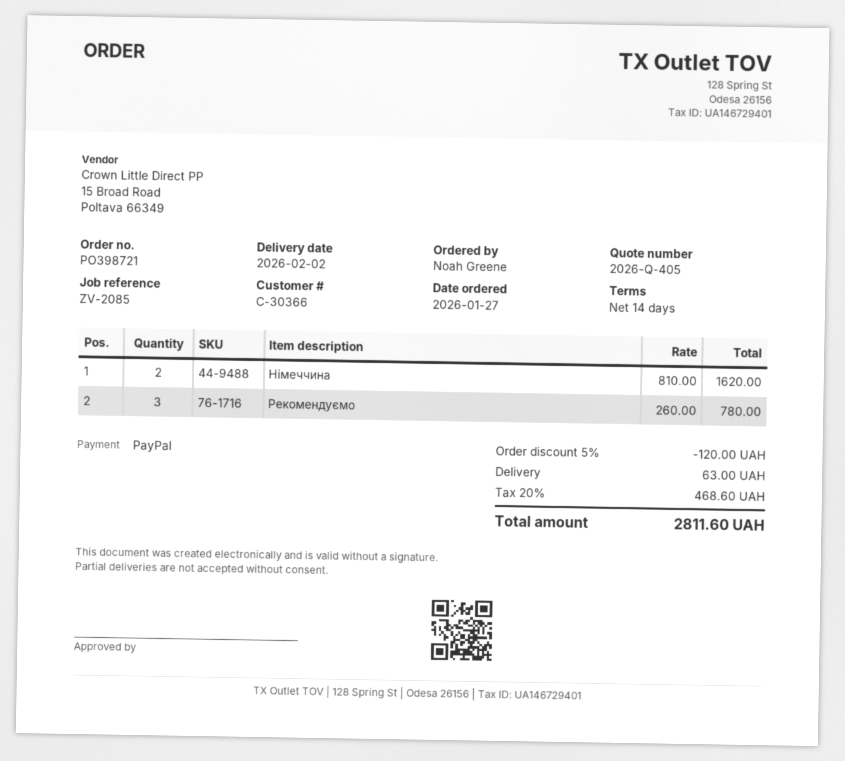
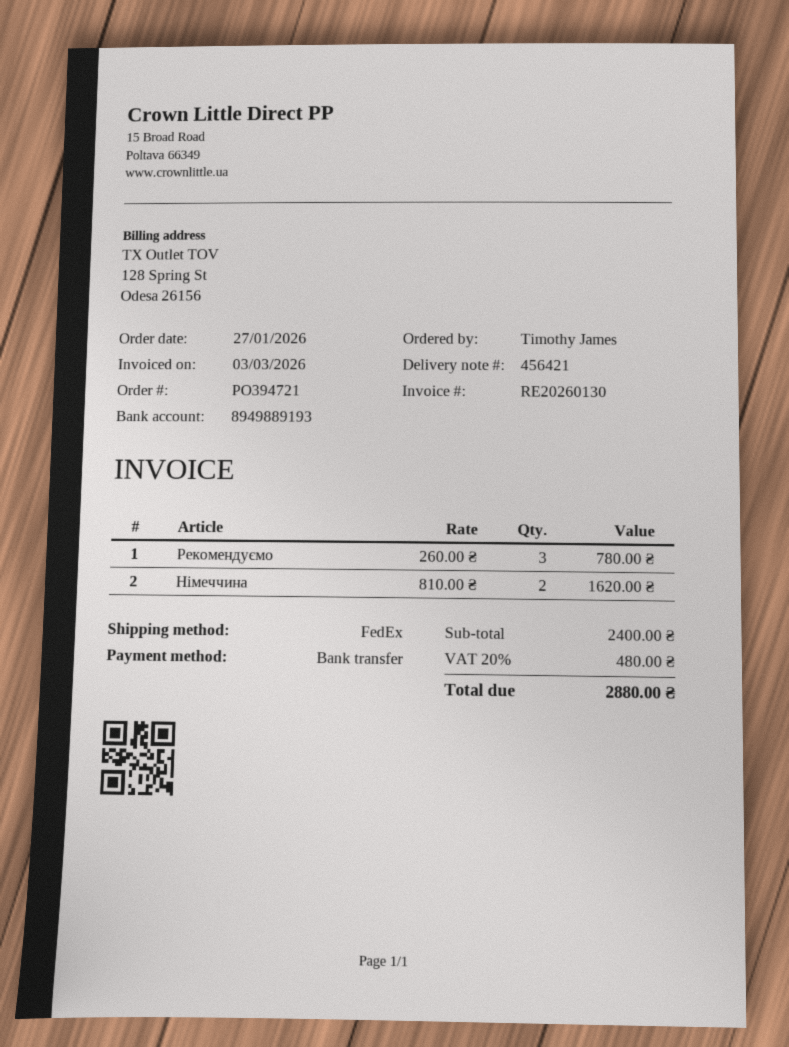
order number: PO398721 -> PO394721
ordered by: Noah Greene -> Timothy James
payment method: PayPal -> bank transfer
discount: 5% = 120.00 -> none
shipping: 63.00 -> none
tax: 20% = 468.60 -> 20% = 480.00
total: 2811.60 -> 2880.00

